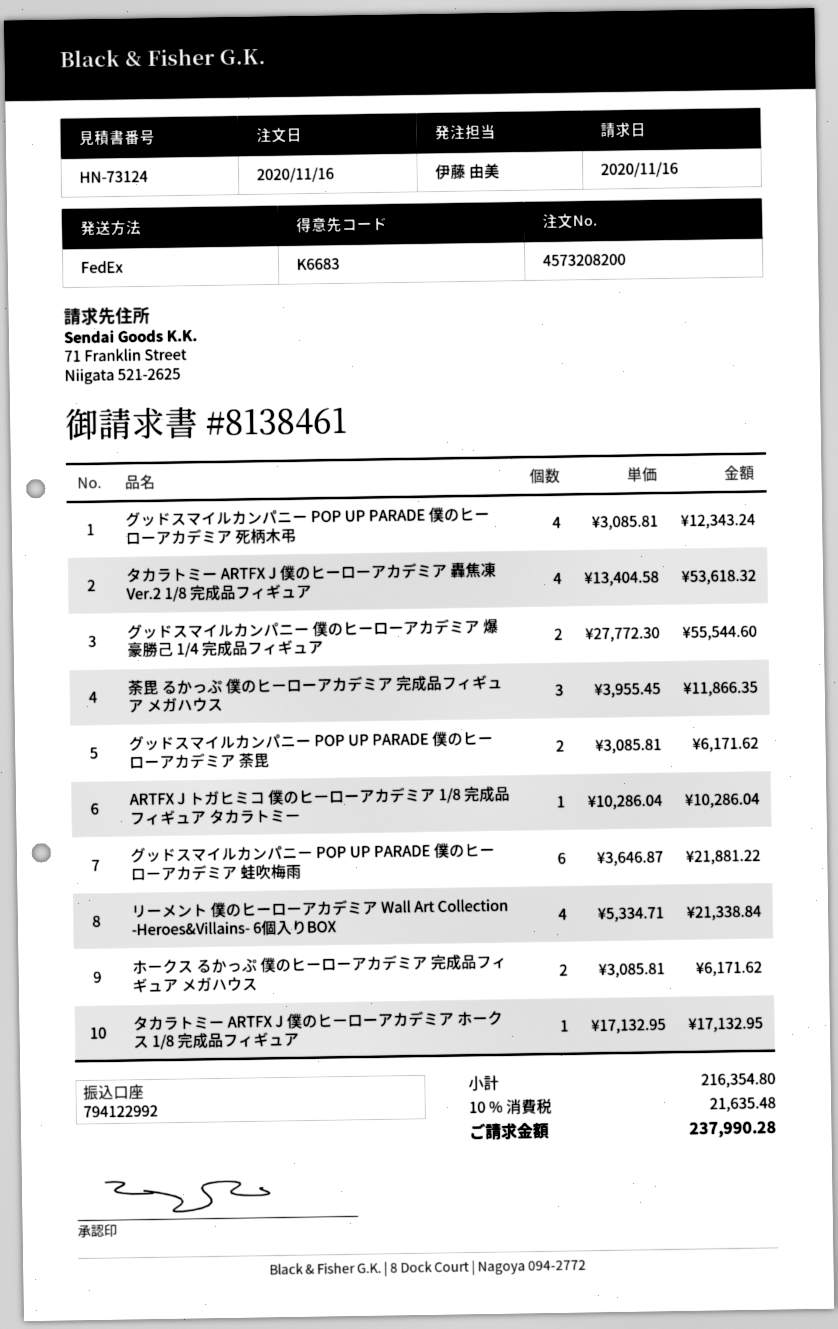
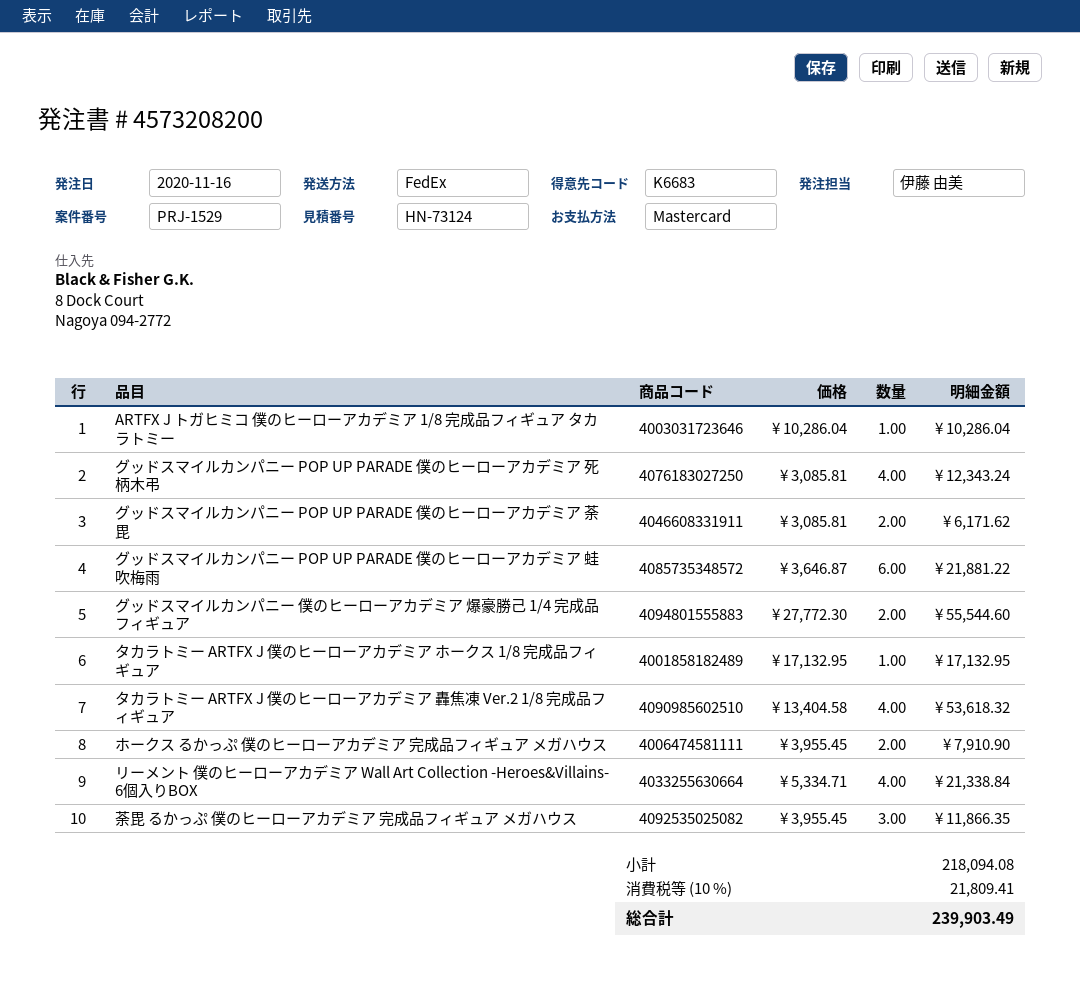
ホークス るかっぷ 僕のヒーローアカデミア 完成品フィギュア メガハウス: 2 x 3085.81 = 6171.62 -> 2 x 3955.45 = 7910.90
subtotal: 216354.80 -> 218094.08
tax: 10% = 21635.48 -> 10% = 21809.41
total: 237990.28 -> 239903.49

